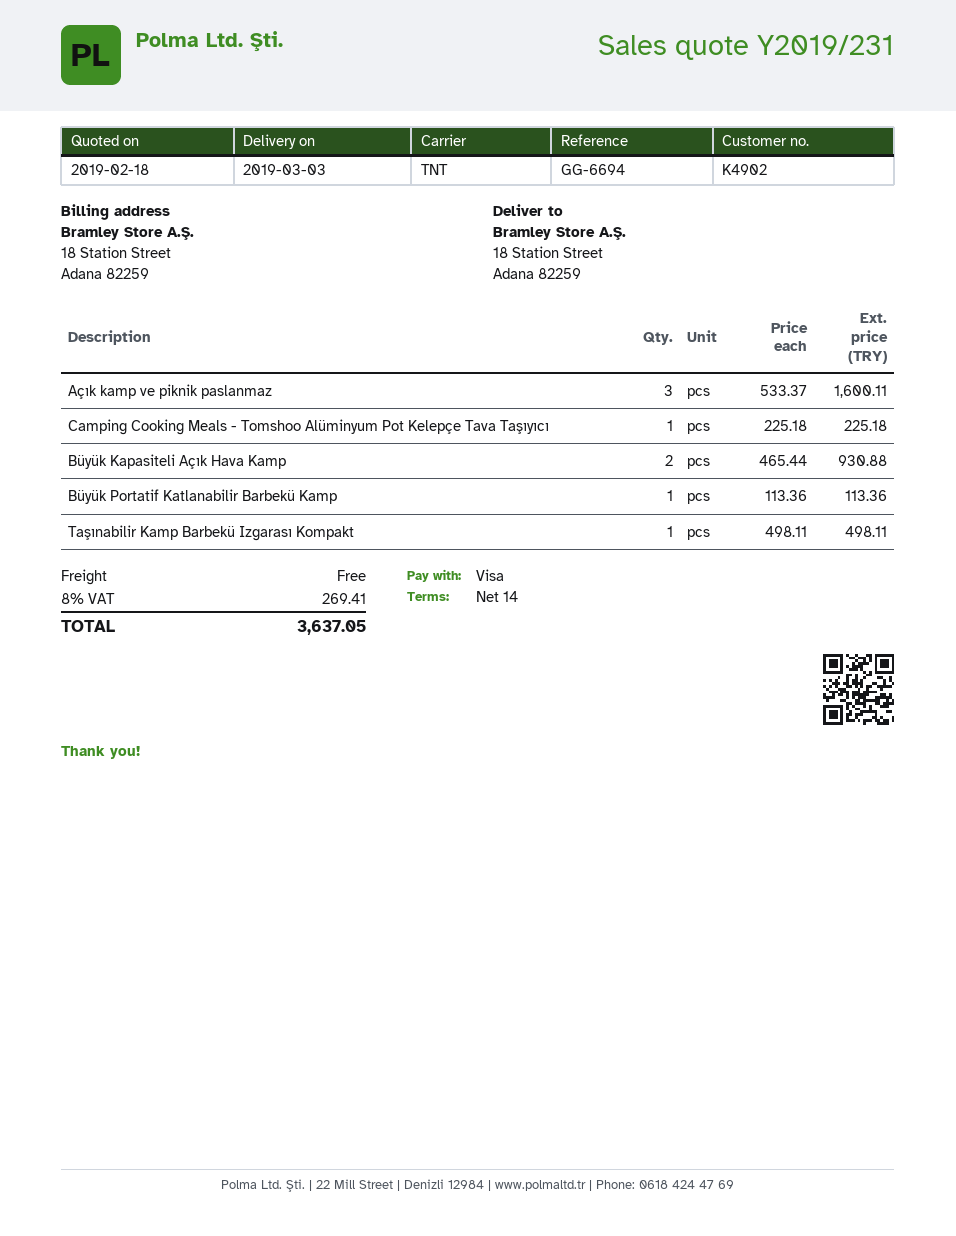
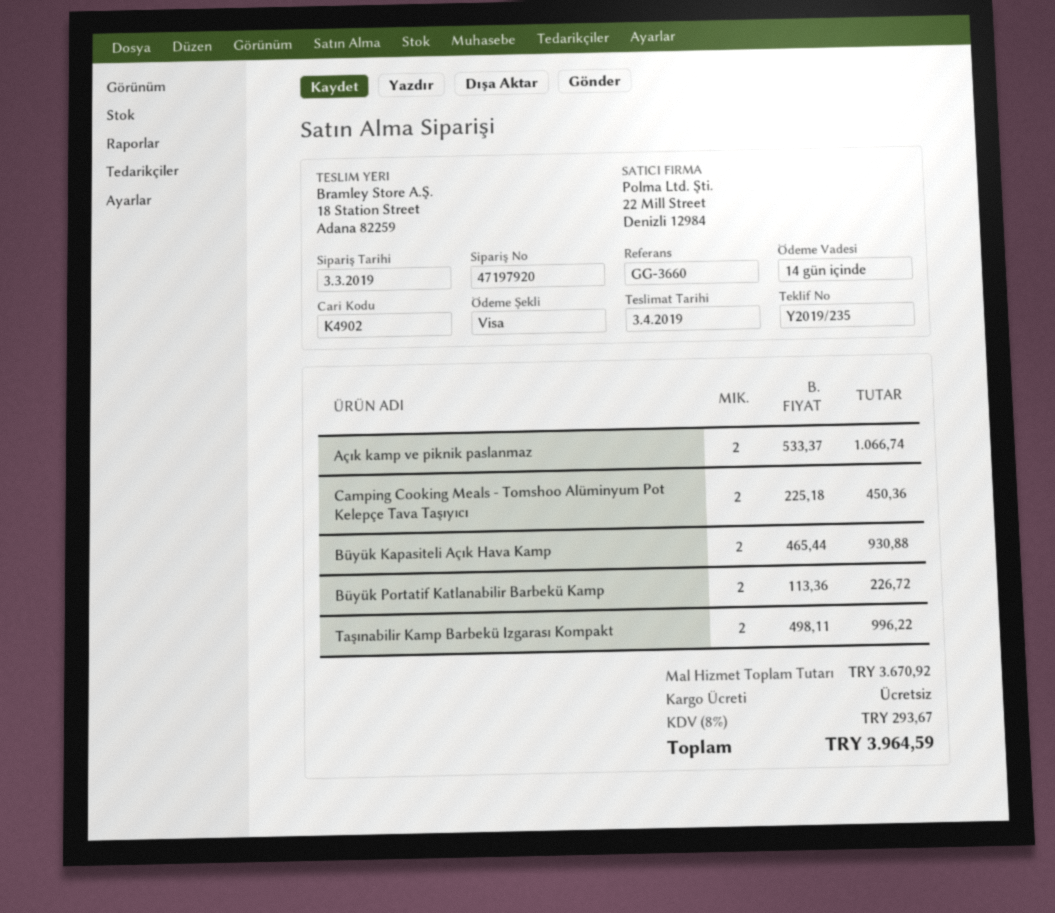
quote number: Y2019/231 -> Y2019/235
delivery date: 2019-03-03 -> 2019-04-03
reference: GG-6694 -> GG-3660
Açık kamp ve piknik paslanmaz: 3 x 533.37 = 1600.11 -> 2 x 533.37 = 1066.74
Camping Cooking Meals - Tomshoo Alüminyum Pot Kelepçe Tava Taşıyıcı: 1 x 225.18 = 225.18 -> 2 x 225.18 = 450.36
Büyük Portatif Katlanabilir Barbekü Kamp: 1 x 113.36 = 113.36 -> 2 x 113.36 = 226.72
Taşınabilir Kamp Barbekü Izgarası Kompakt: 1 x 498.11 = 498.11 -> 2 x 498.11 = 996.22
tax: 8% = 269.41 -> 8% = 293.67
total: 3637.05 -> 3964.59

